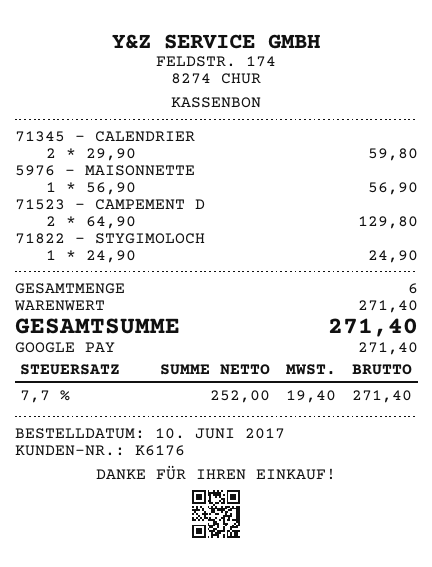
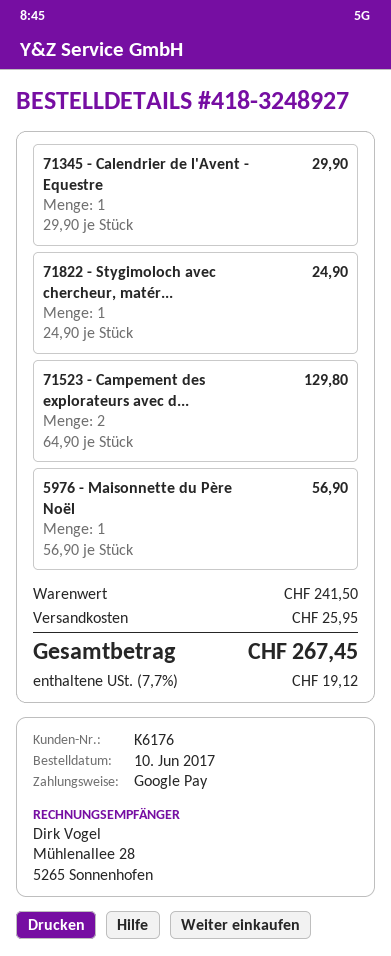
71345 - CALENDRIER: 2 x 29.90 = 59.80 -> 1 x 29.90 = 29.90
subtotal: 271.40 -> 241.50
shipping: none -> 25.95
tax: 7.7% = 19.40 -> 7.7% = 19.12
total: 271.40 -> 267.45

